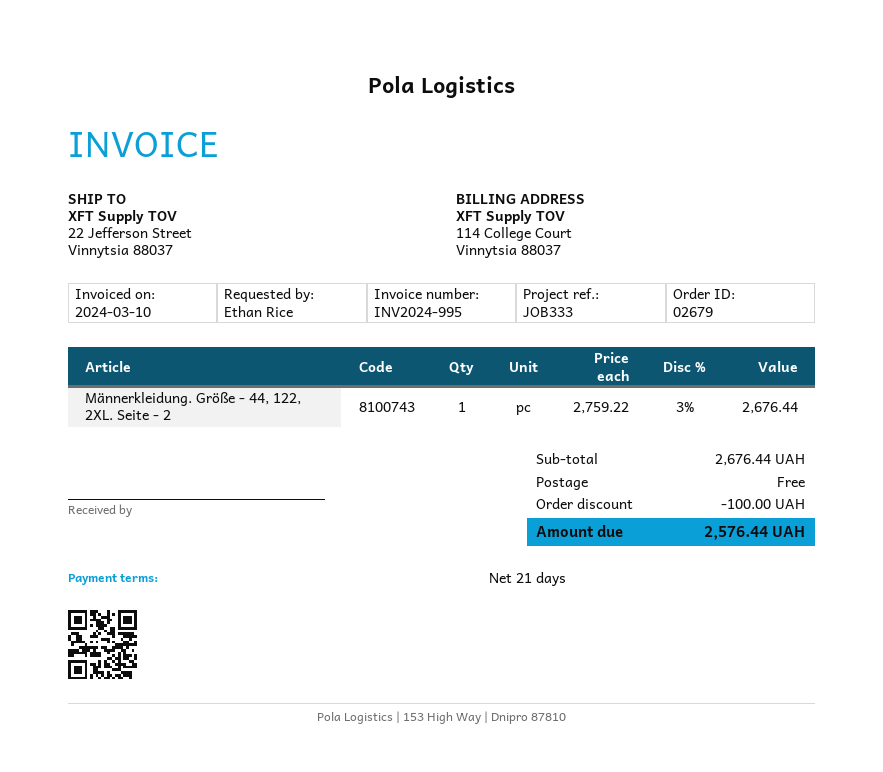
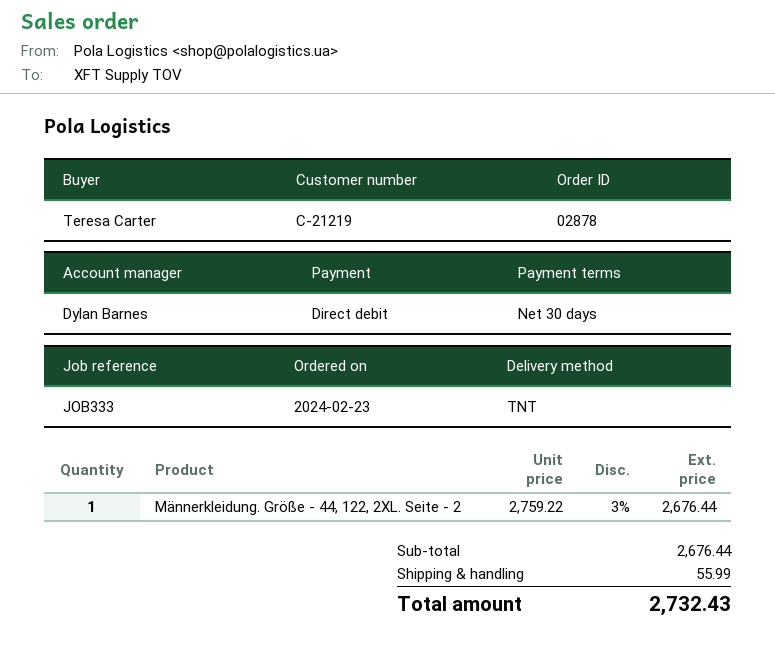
order number: 02679 -> 02878
payment terms: 21 days -> 30 days
ordered by: Ethan Rice -> Teresa Carter
discount: 100.00 -> none
shipping: 0.00 -> 55.99
total: 2576.44 -> 2732.43

